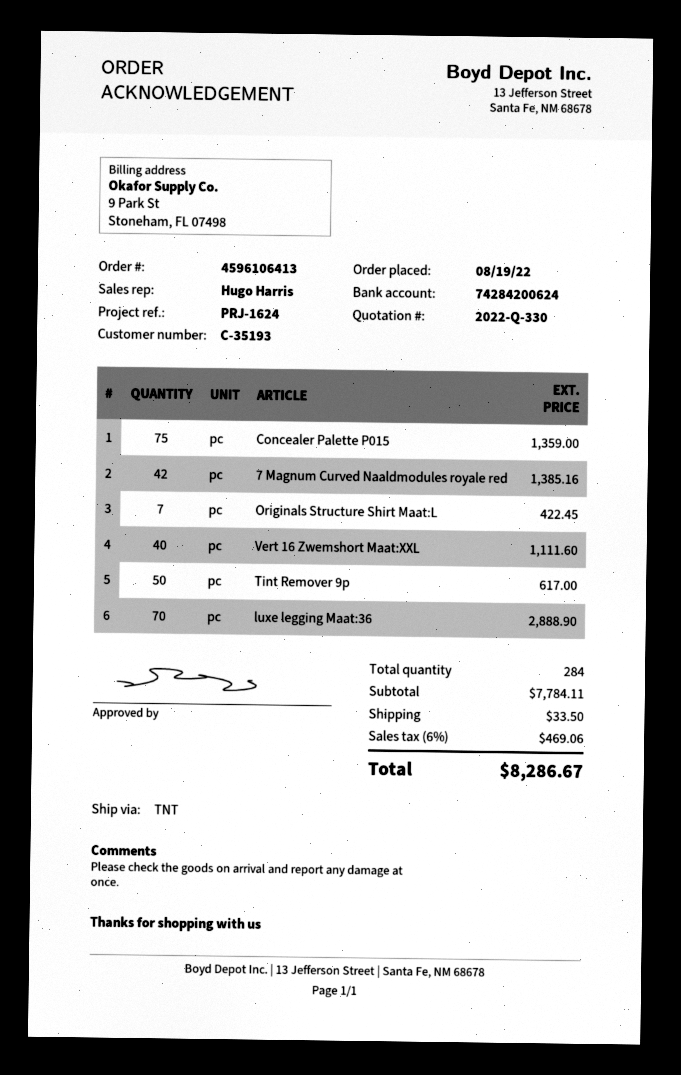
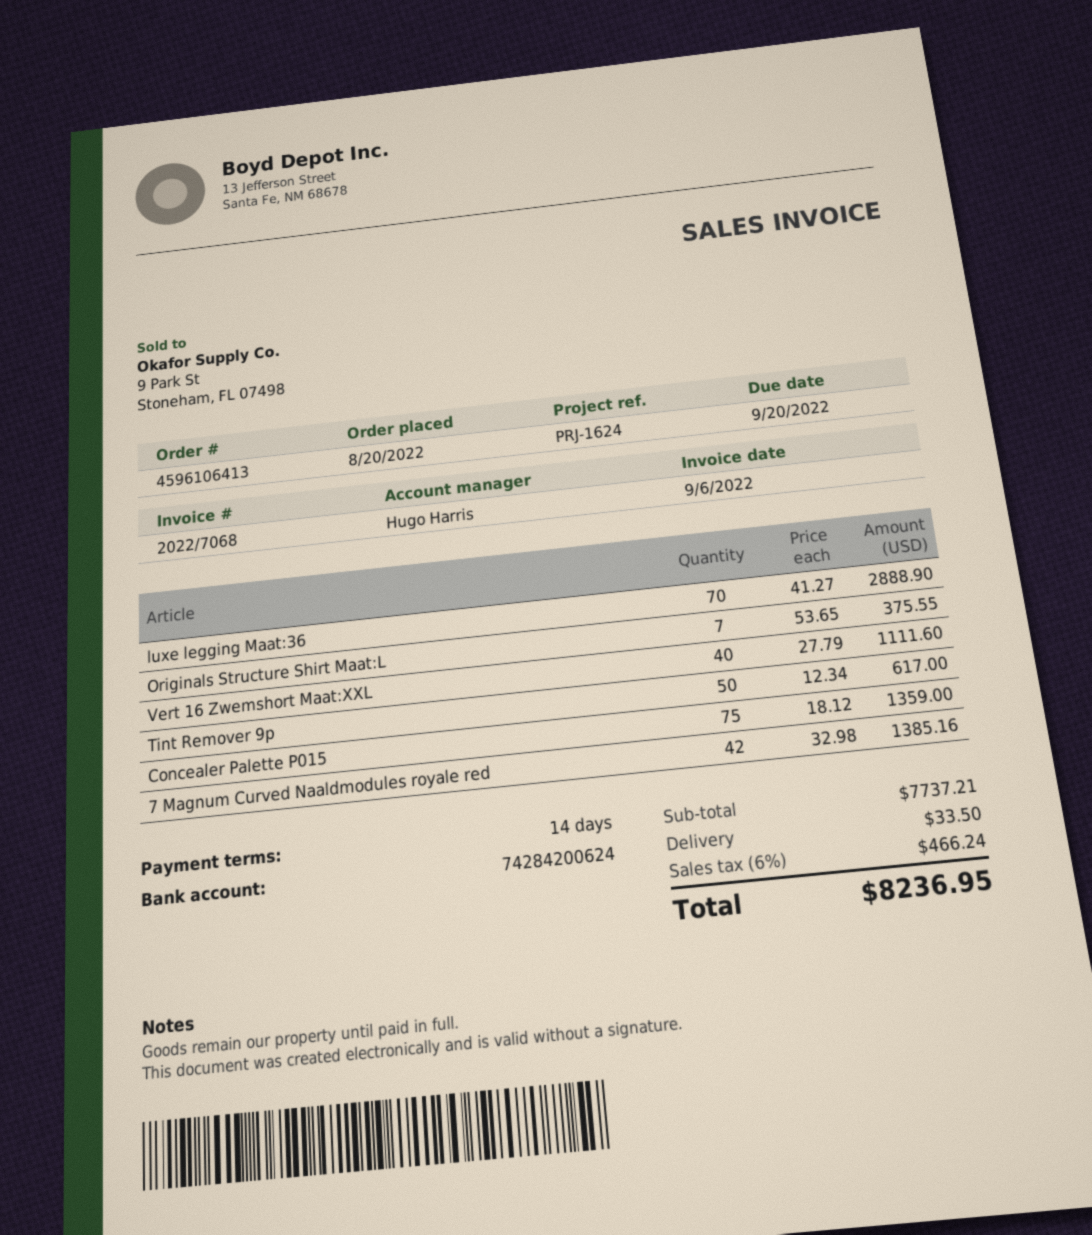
order date: 2022-08-19 -> 2022-08-20
Originals Structure Shirt Maat:L: 7 for 422.45 -> 7 for 375.55
subtotal: 7784.11 -> 7737.21
tax: 6% = 469.06 -> 6% = 466.24
total: 8286.67 -> 8236.95

